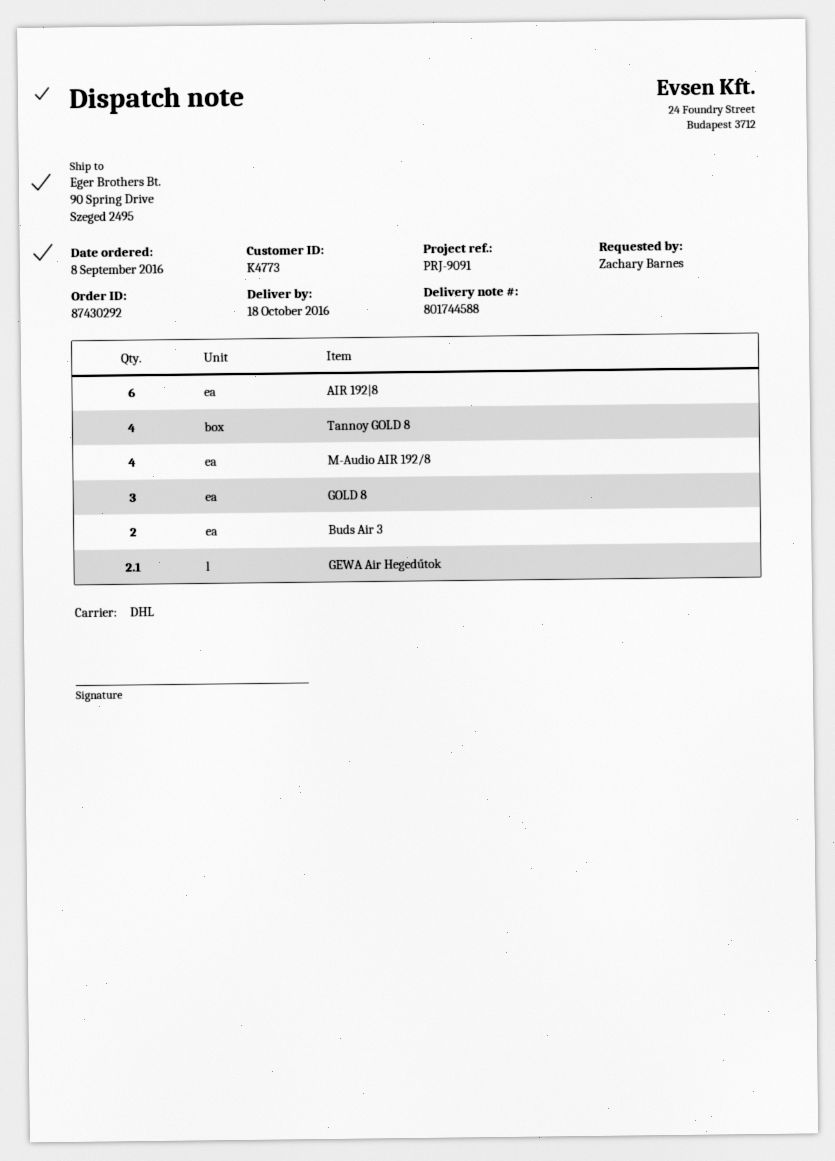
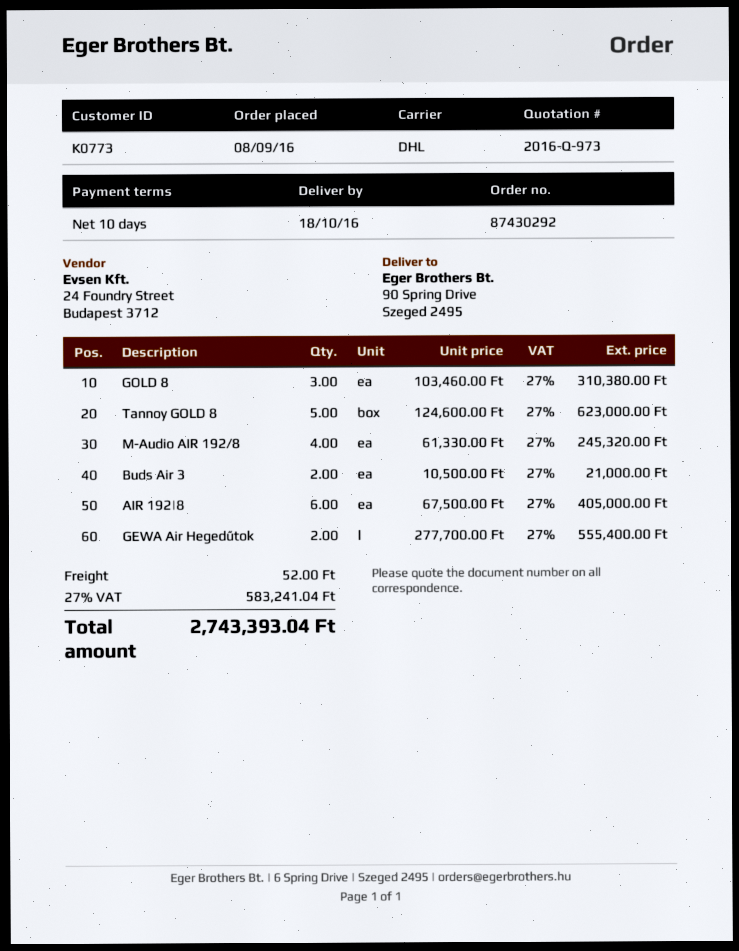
customer number: K4773 -> K0773
Tannoy GOLD 8: 4 -> 5
GEWA Air Hegedűtok: 2.1 -> 2

